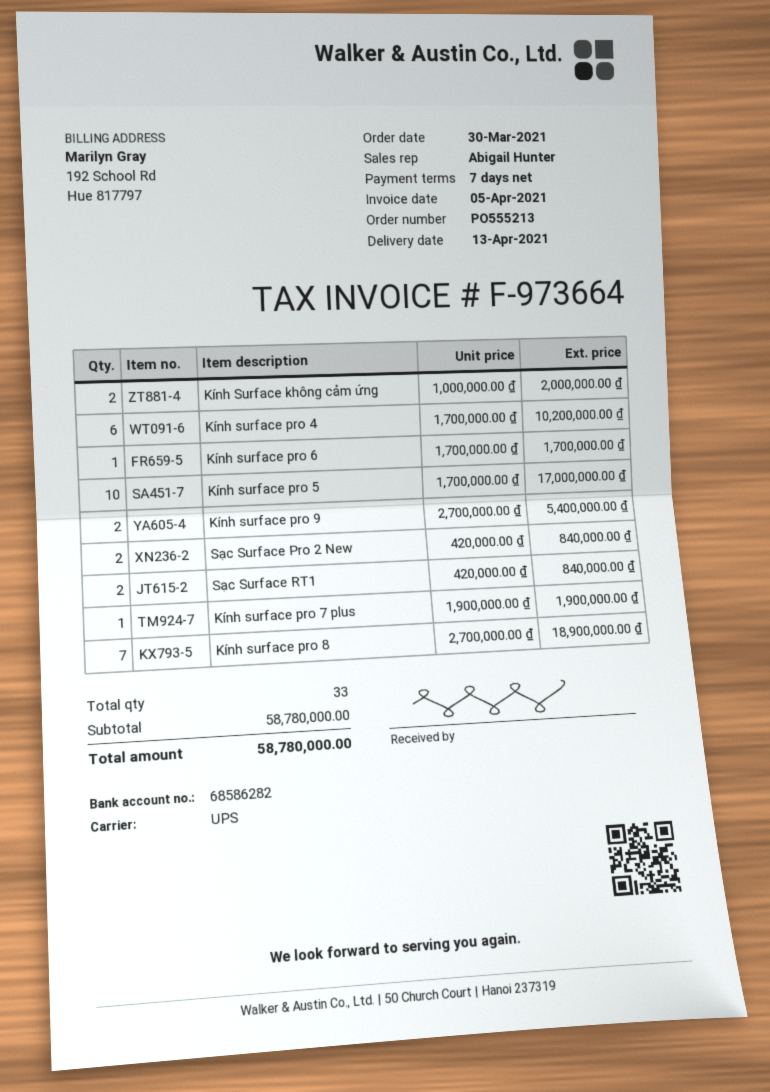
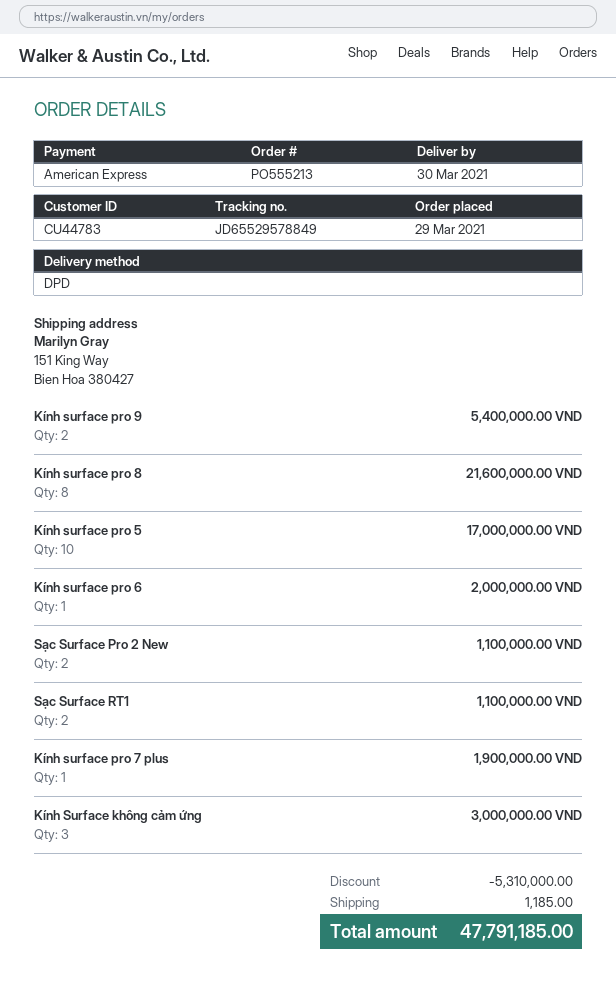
order date: 2021-03-30 -> 2021-03-29
delivery date: 2021-04-13 -> 2021-03-30
shipping method: UPS -> DPD
Kính Surface không cảm ứng: 2 for 2000000.00 -> 3 for 3000000.00
Kính surface pro 4: 6 for 10200000.00 -> none
Kính surface pro 6: 1 for 1700000.00 -> 1 for 2000000.00
Sạc Surface Pro 2 New: 2 for 840000.00 -> 2 for 1100000.00
Sạc Surface RT1: 2 for 840000.00 -> 2 for 1100000.00
Kính surface pro 8: 7 for 18900000.00 -> 8 for 21600000.00
discount: none -> 5310000.00
shipping: none -> 1185.00
total: 58780000.00 -> 47791185.00

